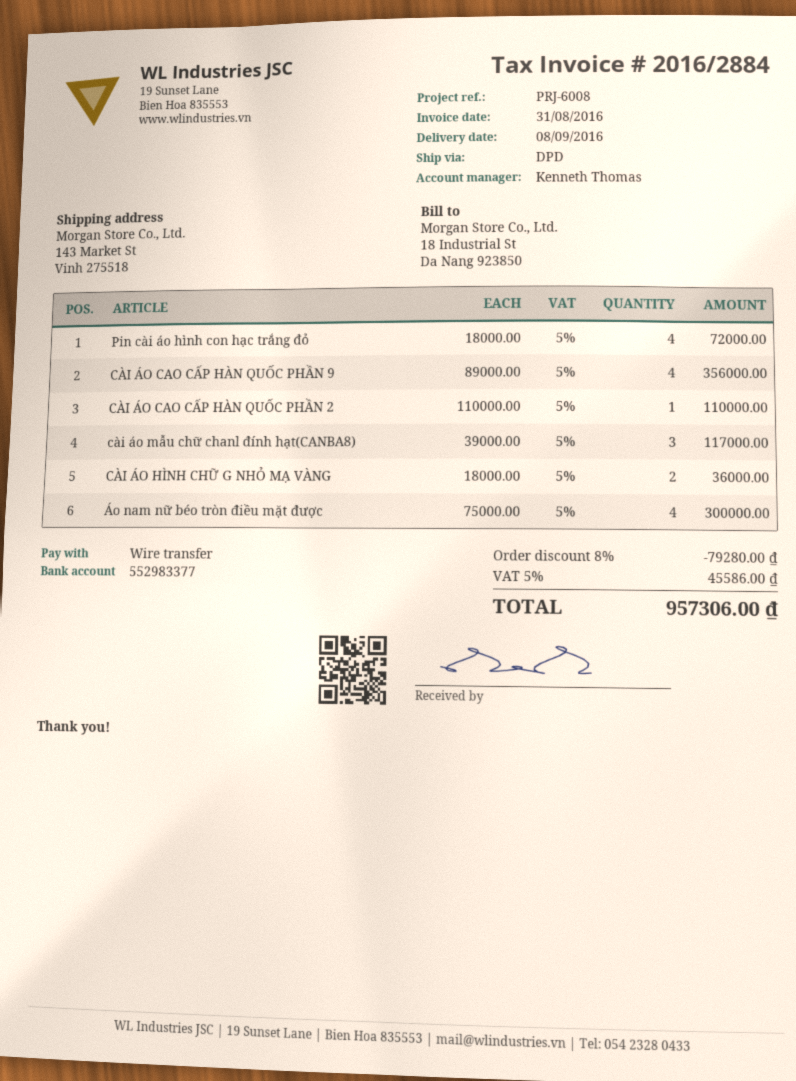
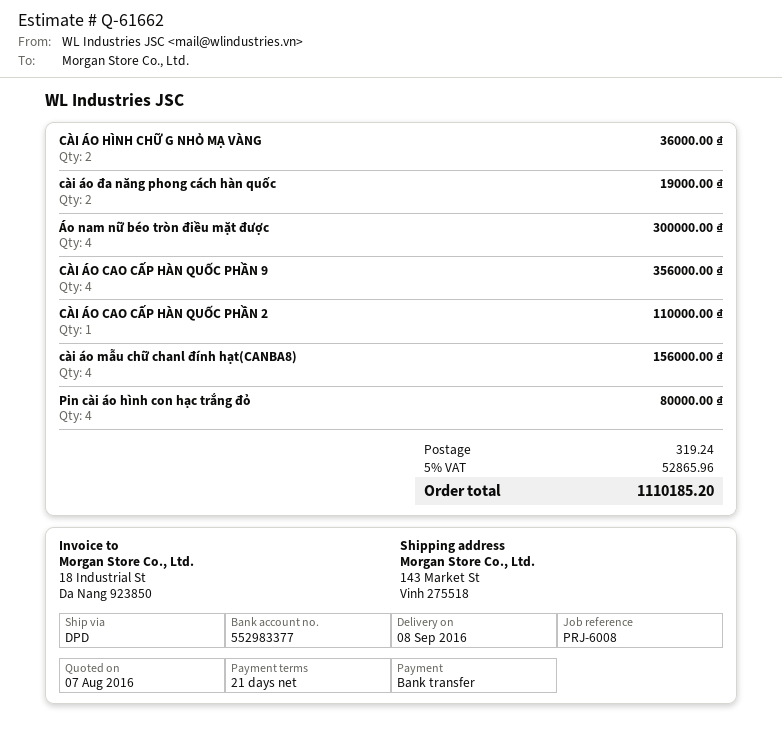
Pin cài áo hình con hạc trắng đỏ: 4 for 72000.00 -> 4 for 80000.00
cài áo mẫu chữ chanl đính hạt(CANBA8): 3 for 117000.00 -> 4 for 156000.00
cài áo đa năng phong cách hàn quốc: none -> 2 for 19000.00
discount: 8% = 79280.00 -> none
shipping: none -> 319.24
tax: 5% = 45586.00 -> 5% = 52865.96
total: 957306.00 -> 1110185.20

